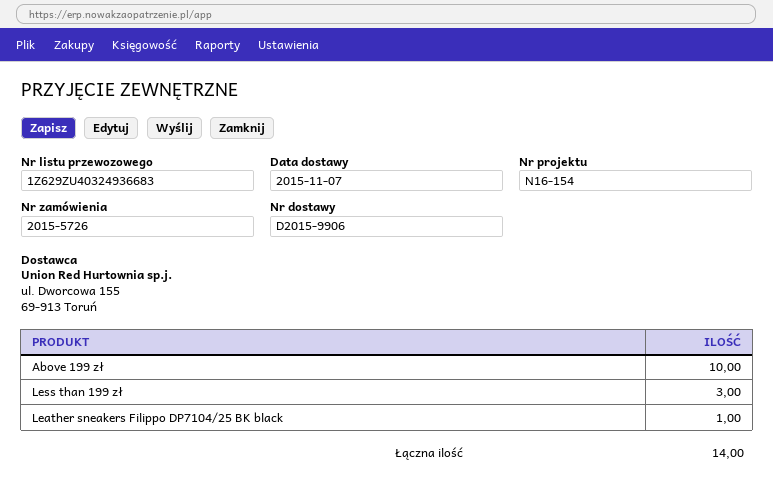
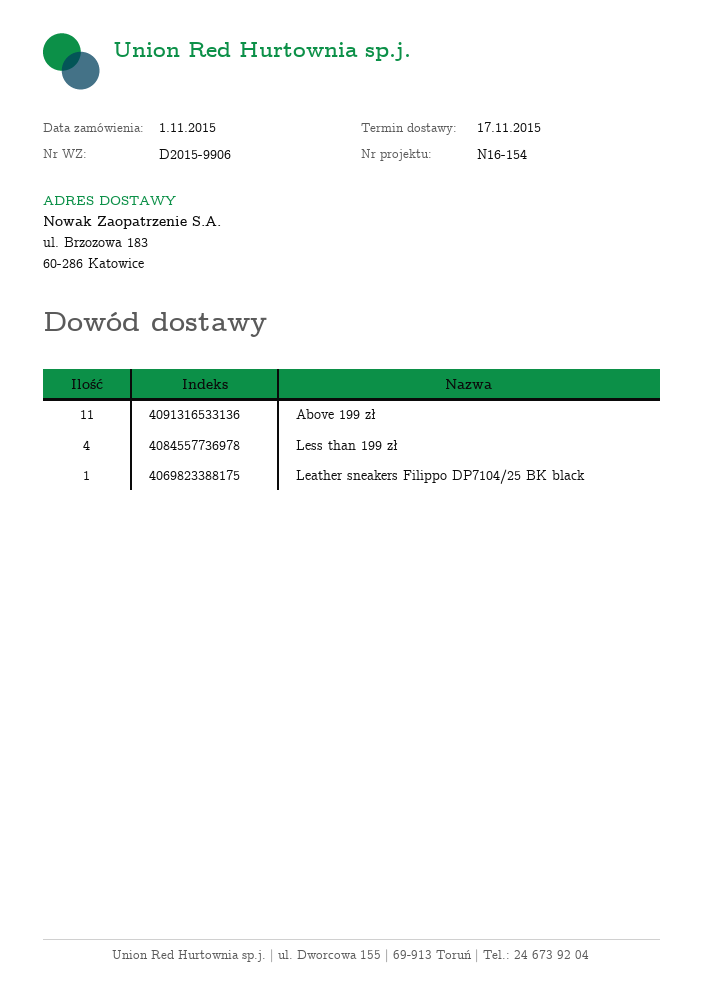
delivery date: 2015-11-07 -> 2015-11-17
Above 199 zł: 10 -> 11
Less than 199 zł: 3 -> 4

